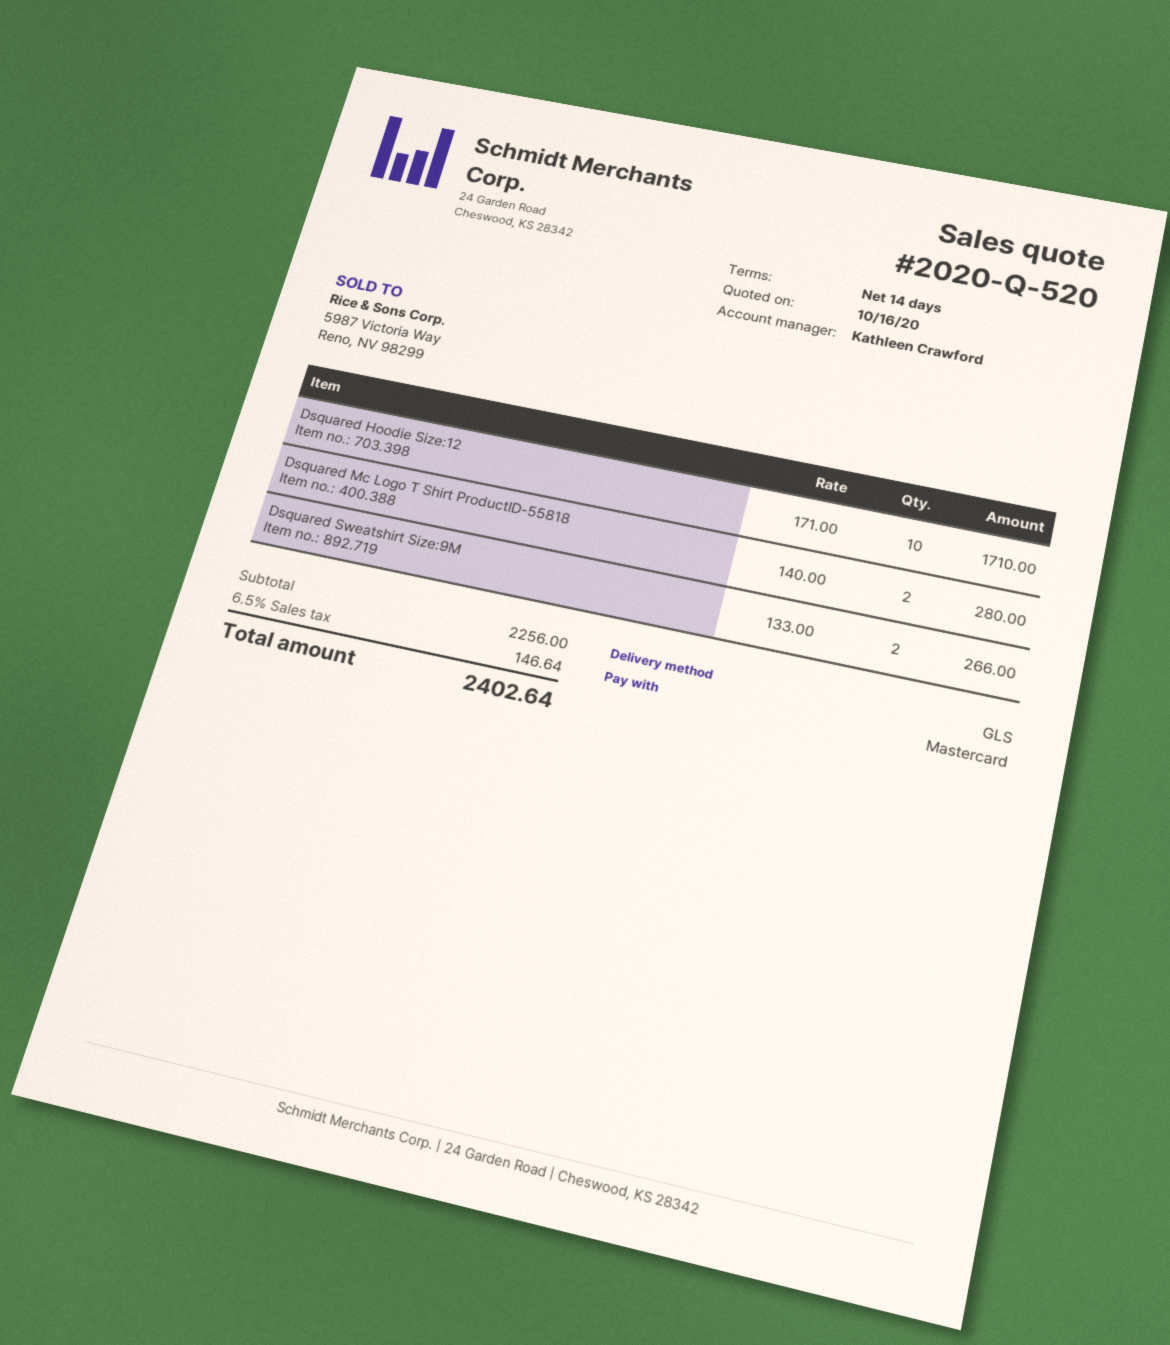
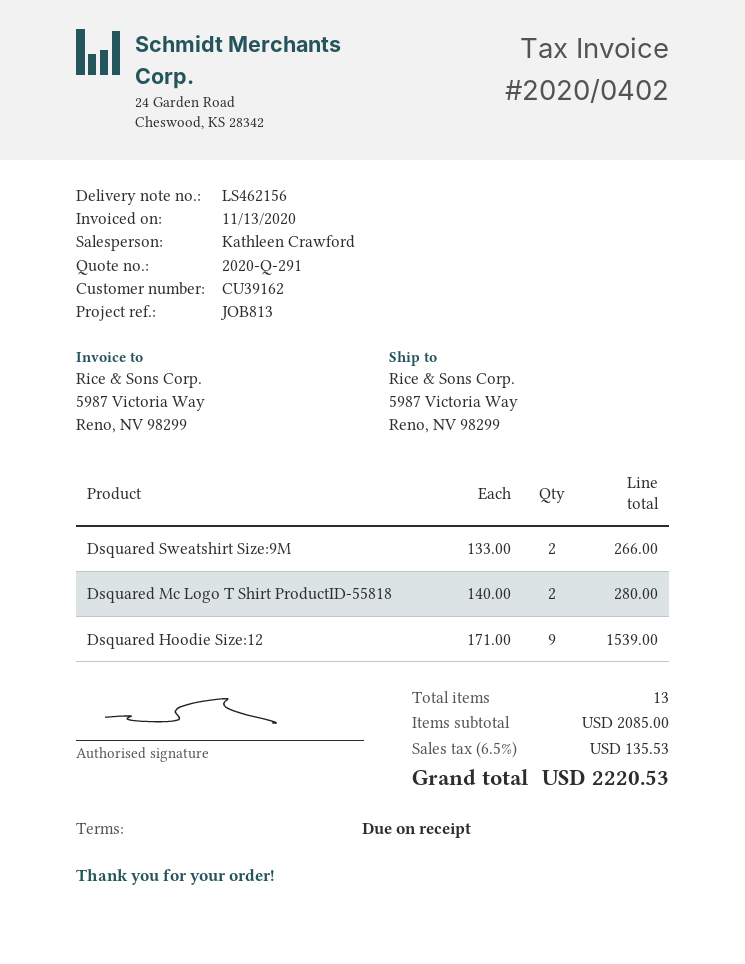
quote number: 2020-Q-520 -> 2020-Q-291
payment terms: 14 days -> on receipt
Dsquared Hoodie Size:12: 10 x 171.00 = 1710.00 -> 9 x 171.00 = 1539.00
subtotal: 2256.00 -> 2085.00
tax: 6.5% = 146.64 -> 6.5% = 135.53
total: 2402.64 -> 2220.53

